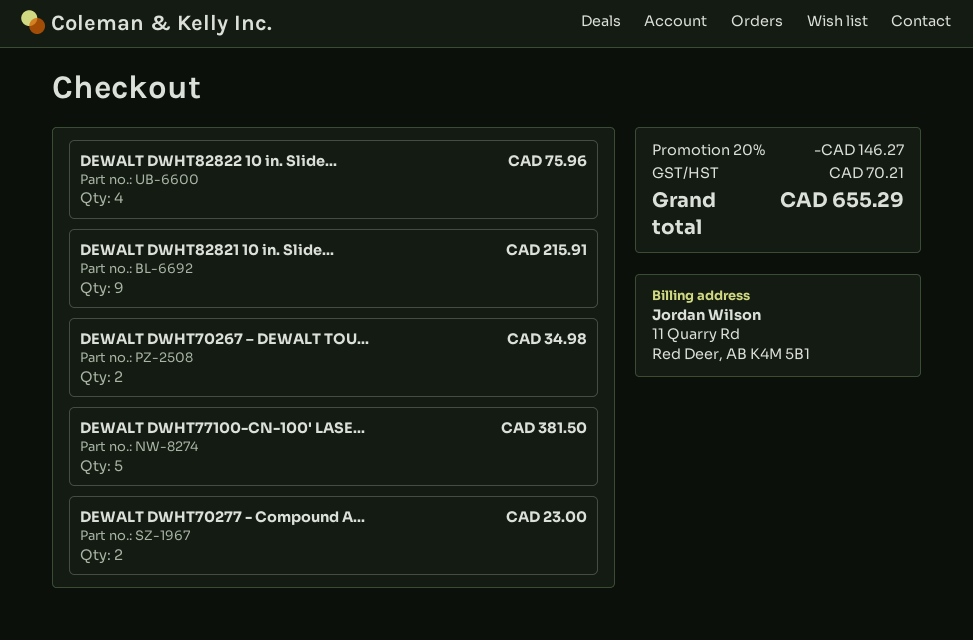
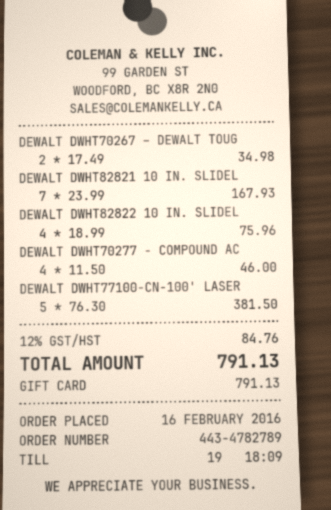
DEWALT DWHT82821 10 in. Slide...: 9 for 215.91 -> 7 for 167.93
DEWALT DWHT70277 - Compound A...: 2 for 23.00 -> 4 for 46.00
discount: 20% = 146.27 -> none
tax: 70.21 -> 84.76
total: 655.29 -> 791.13

